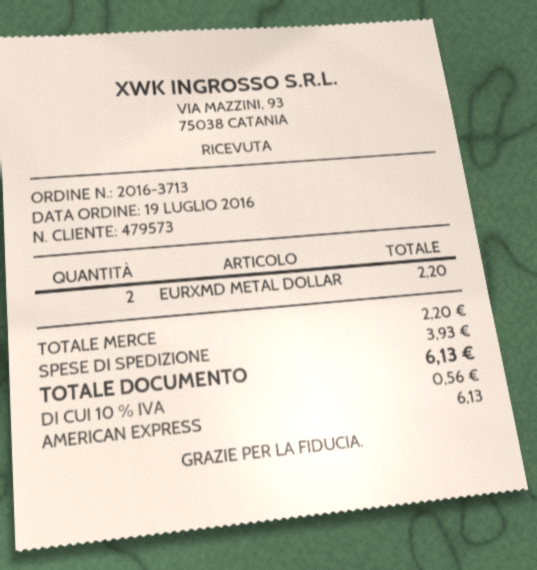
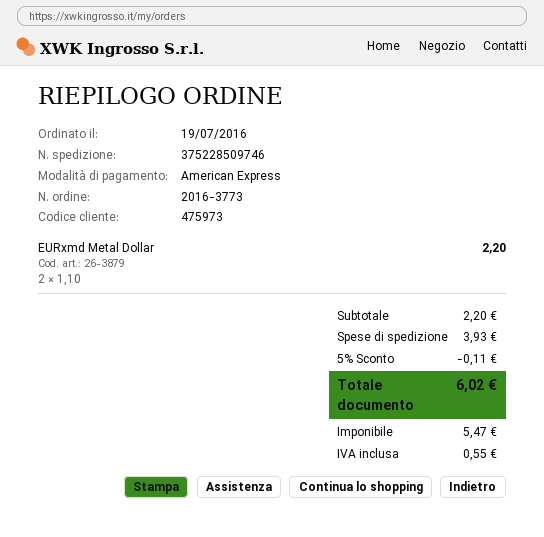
order number: 2016-3713 -> 2016-3773
customer number: 479573 -> 475973
discount: none -> 5% = 0.11
tax: 0.56 -> 0.55
total: 6.13 -> 6.02

